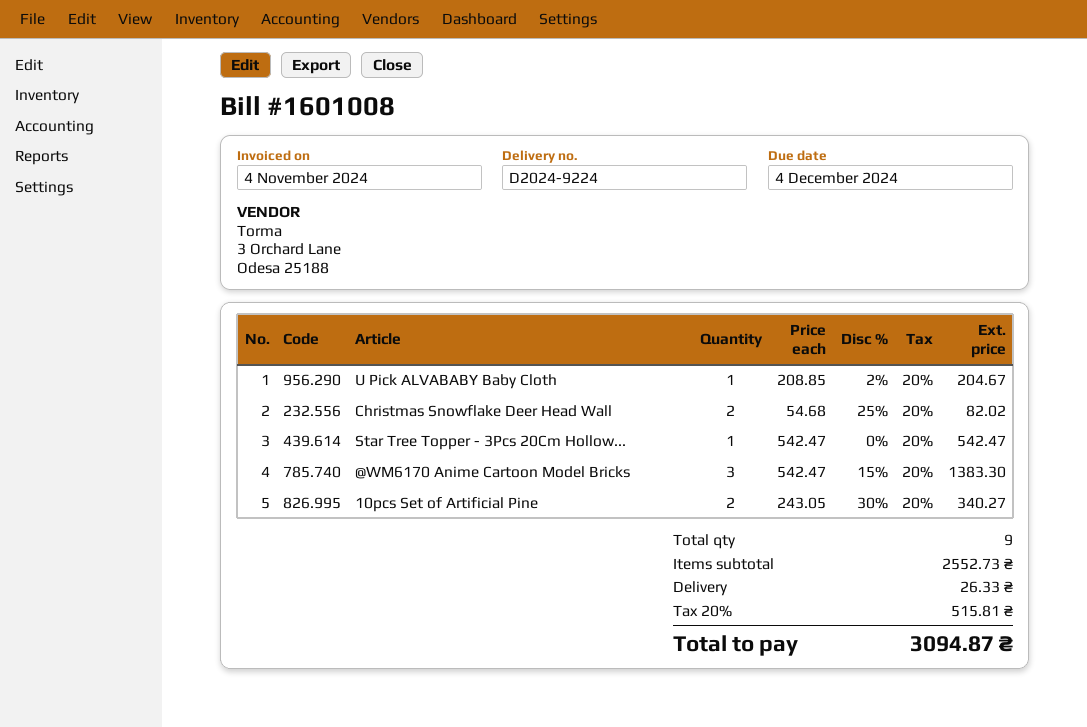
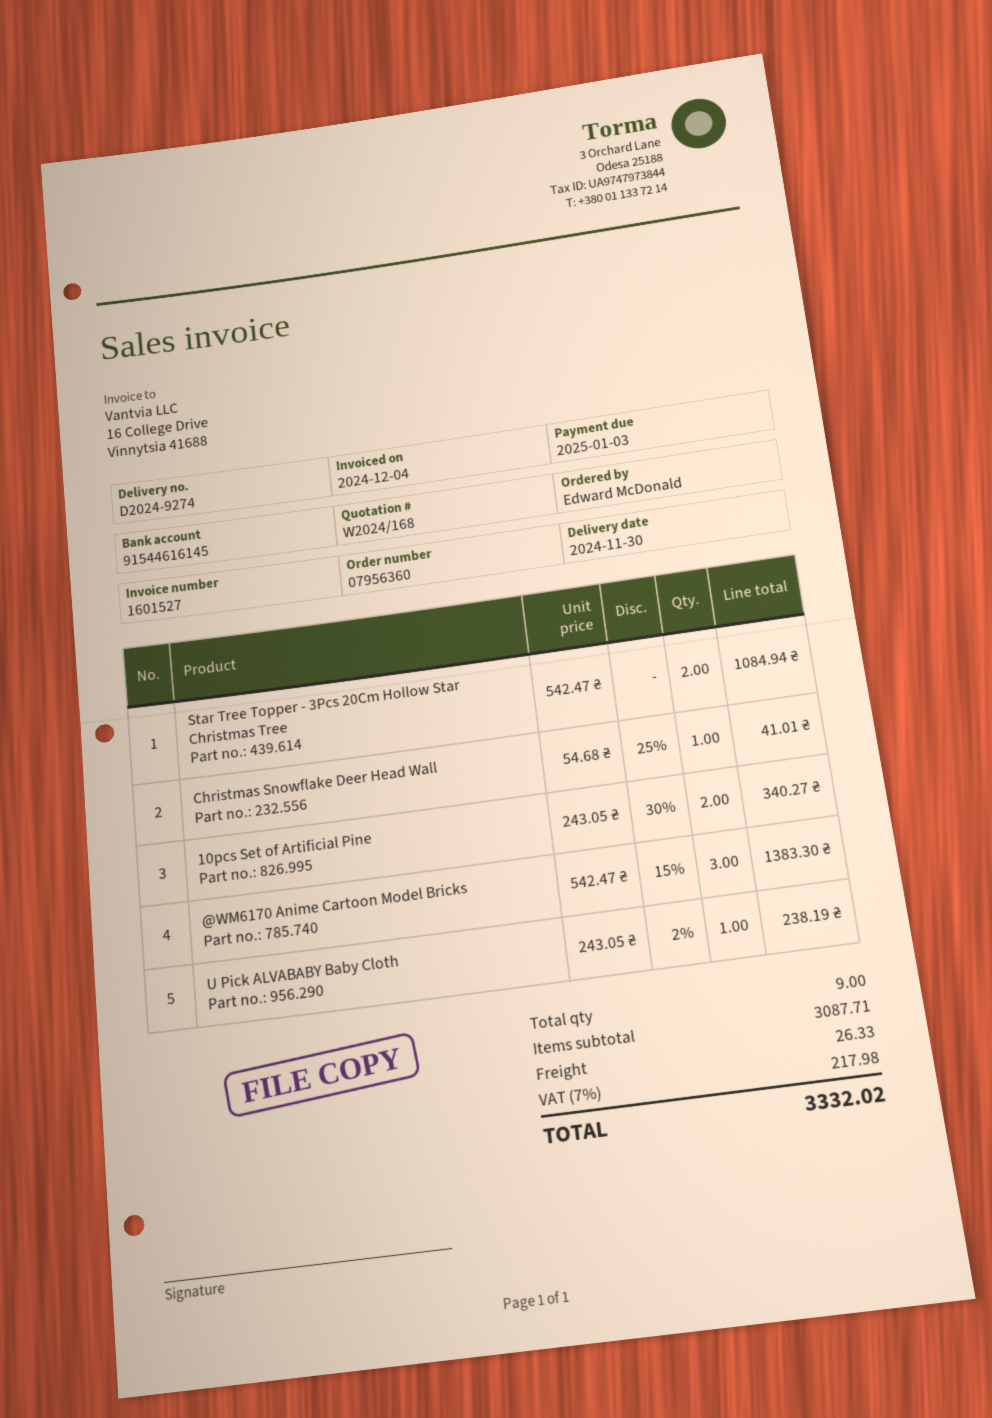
delivery note number: D2024-9224 -> D2024-9274
invoice number: 1601008 -> 1601527
invoice date: 2024-11-04 -> 2024-12-04
due date: 2024-12-04 -> 2025-01-03
U Pick ALVABABY Baby Cloth: 1 x 208.85 - 2% = 204.67 -> 1 x 243.05 - 2% = 238.19
Christmas Snowflake Deer Head Wall: 2 x 54.68 - 25% = 82.02 -> 1 x 54.68 - 25% = 41.01
Star Tree Topper - 3Pcs 20Cm Hollow...: 1 x 542.47 = 542.47 -> 2 x 542.47 = 1084.94
subtotal: 2552.73 -> 3087.71
tax: 20% = 515.81 -> 7% = 217.98
total: 3094.87 -> 3332.02

